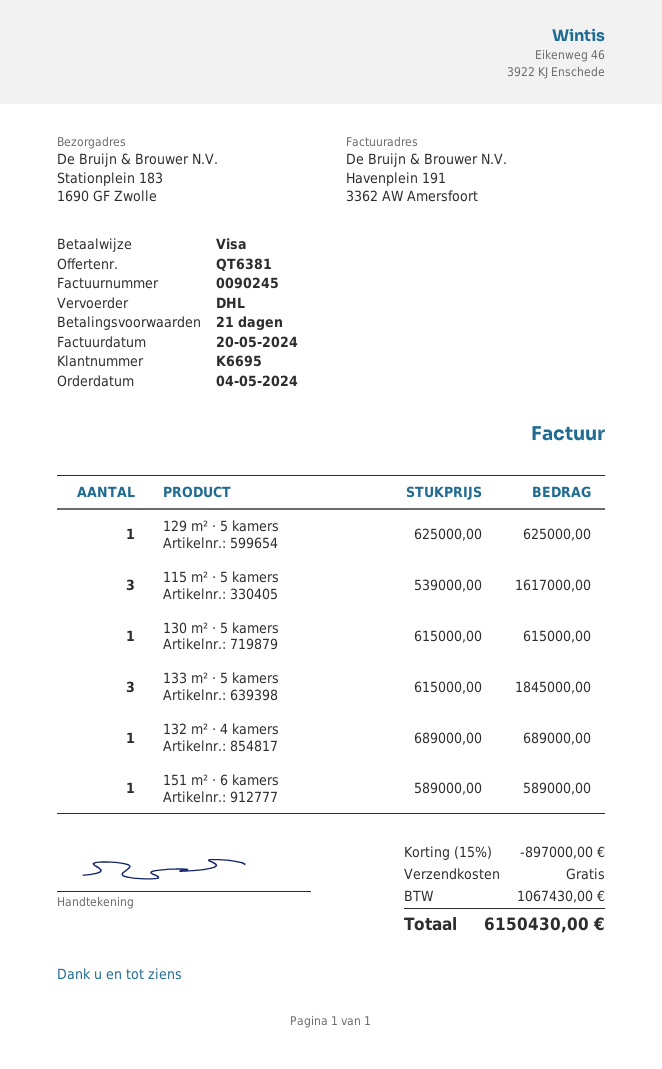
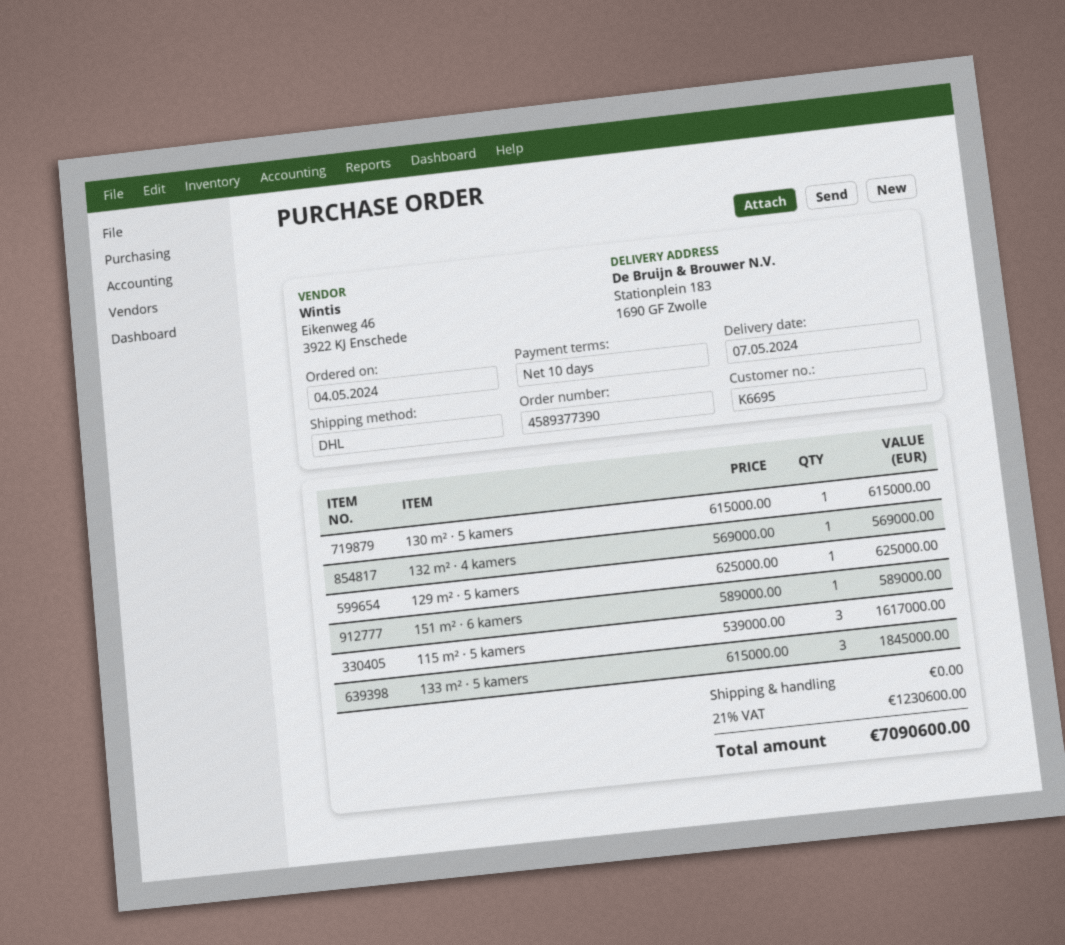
payment terms: 21 days -> 10 days
132 m² · 4 kamers: 1 x 689000.00 = 689000.00 -> 1 x 569000.00 = 569000.00
discount: 15% = 897000.00 -> none
tax: 1067430.00 -> 1230600.00
total: 6150430.00 -> 7090600.00

